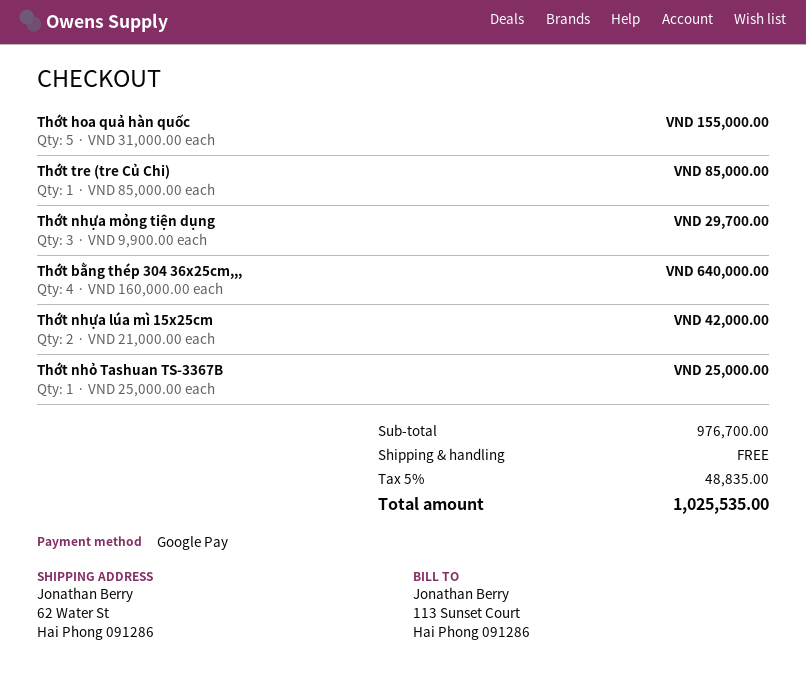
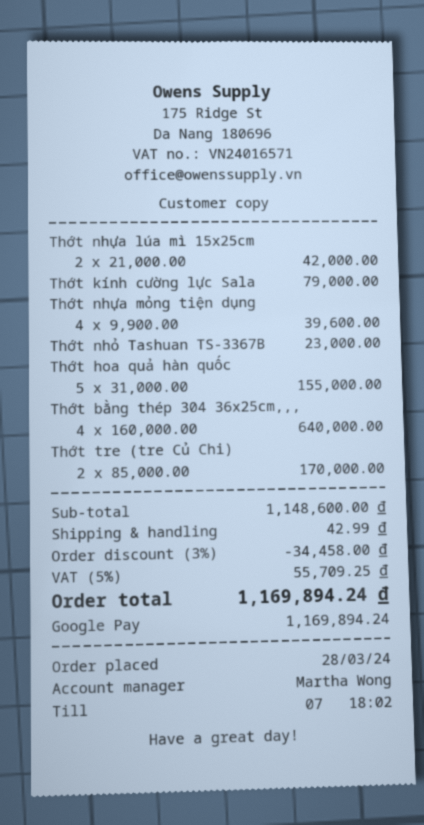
Thớt tre (tre Củ Chi): 1 x 85000.00 = 85000.00 -> 2 x 85000.00 = 170000.00
Thớt nhựa mỏng tiện dụng: 3 x 9900.00 = 29700.00 -> 4 x 9900.00 = 39600.00
Thớt nhỏ Tashuan TS-3367B: 1 x 25000.00 = 25000.00 -> 1 x 23000.00 = 23000.00
Thớt kính cường lực Sala: none -> 1 x 79000.00 = 79000.00
subtotal: 976700.00 -> 1148600.00
discount: none -> 3% = 34458.00
shipping: 0.00 -> 42.99
tax: 5% = 48835.00 -> 5% = 55709.25
total: 1025535.00 -> 1169894.24

